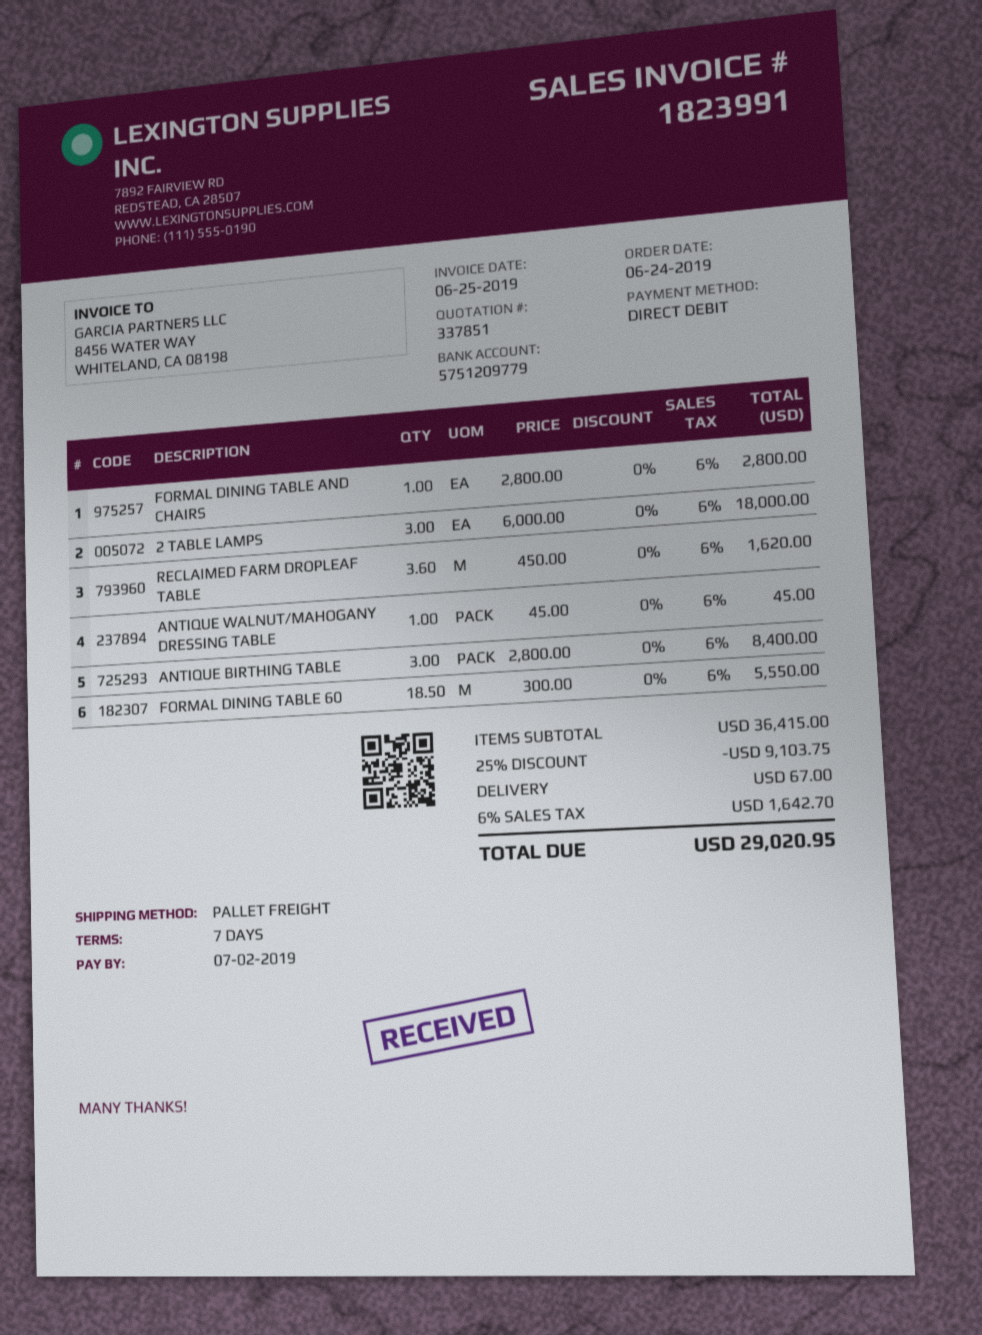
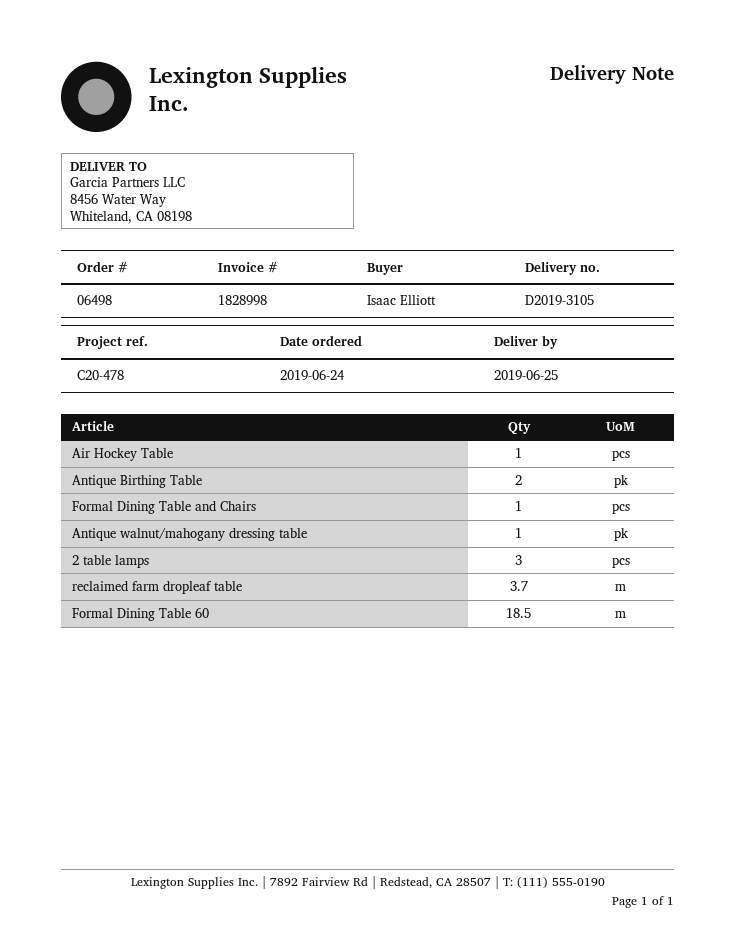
invoice number: 1823991 -> 1828998
RECLAIMED FARM DROPLEAF TABLE: 3.6 -> 3.7
ANTIQUE BIRTHING TABLE: 3 -> 2
Air Hockey Table: none -> 1

